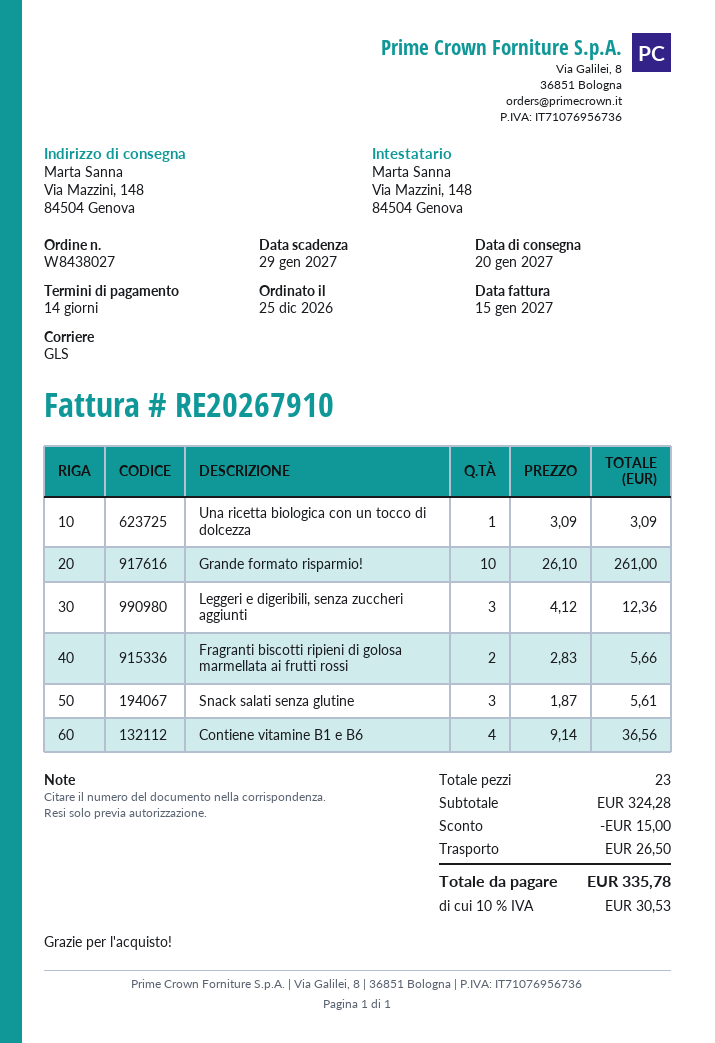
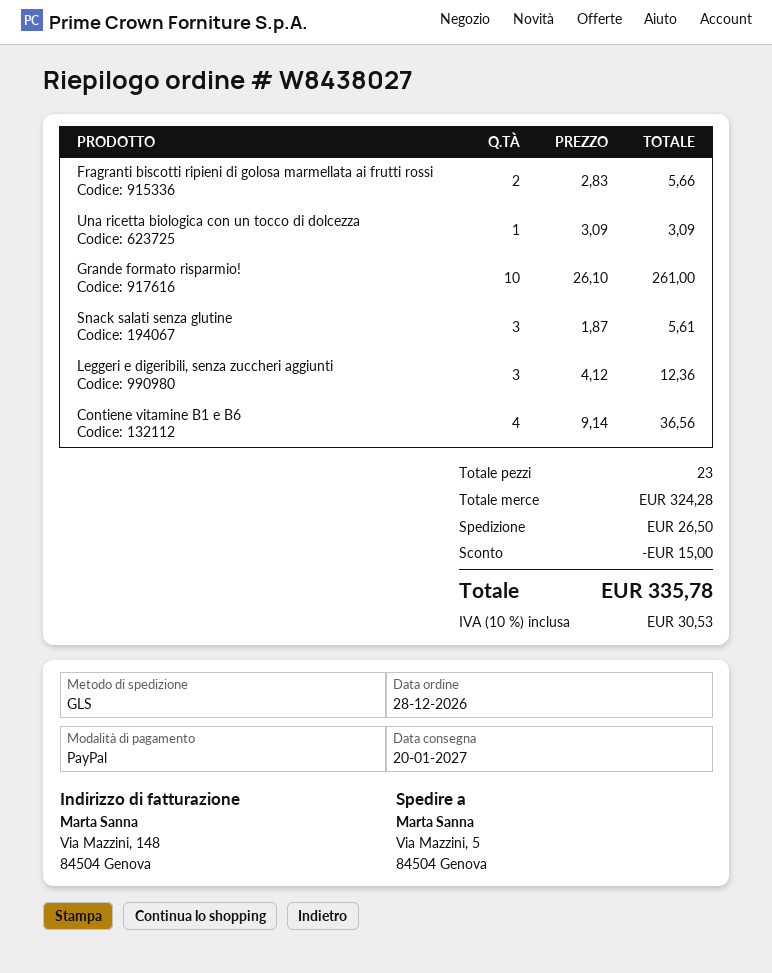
order date: 2026-12-25 -> 2026-12-28
ship to: Via Mazzini, 148, 84504 Genova -> Via Mazzini, 5, 84504 Genova

